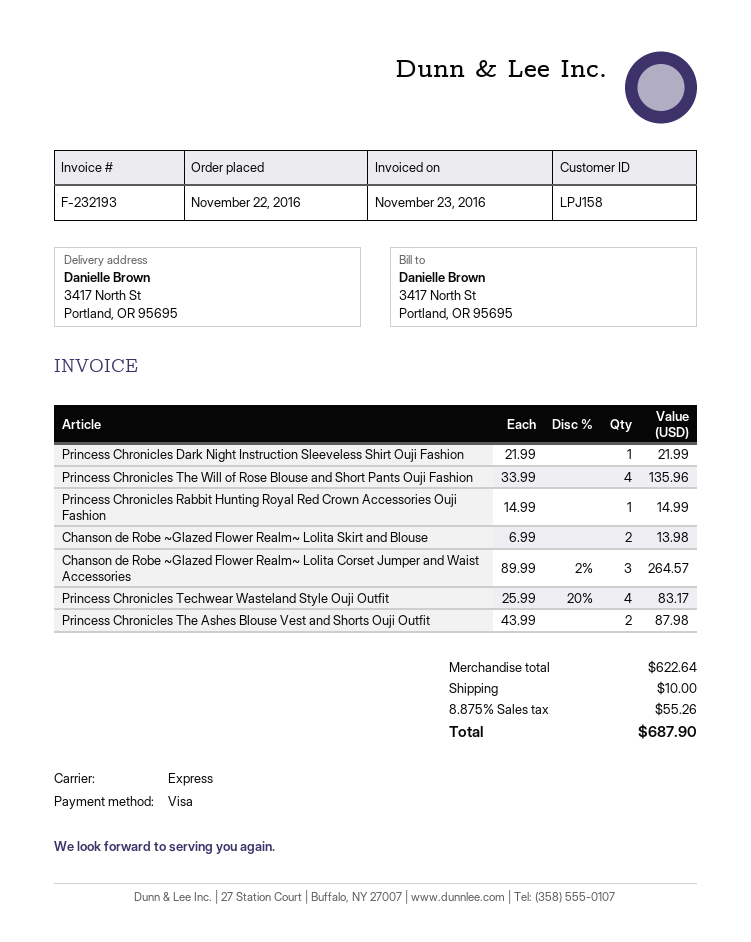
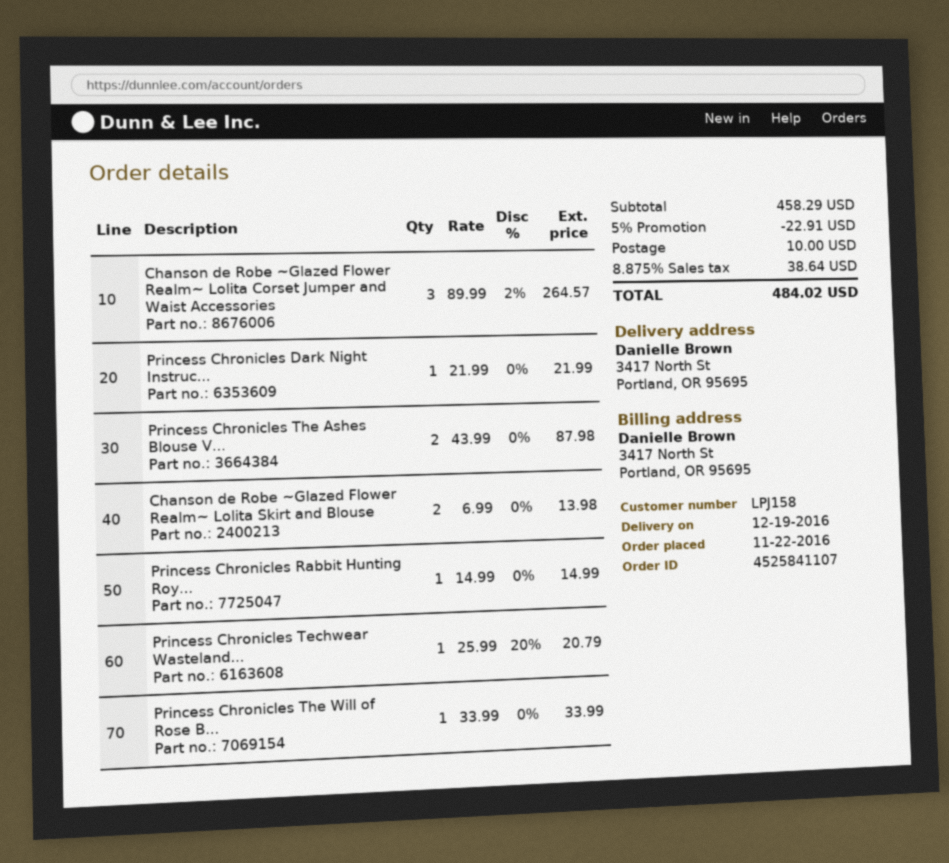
Princess Chronicles The Will of Rose Blouse and Short Pants Ouji Fashion: 4 x 33.99 = 135.96 -> 1 x 33.99 = 33.99
Princess Chronicles Techwear Wasteland Style Ouji Outfit: 4 x 25.99 - 20% = 83.17 -> 1 x 25.99 - 20% = 20.79
subtotal: 622.64 -> 458.29
discount: none -> 5% = 22.91
tax: 8.875% = 55.26 -> 8.875% = 38.64
total: 687.90 -> 484.02

